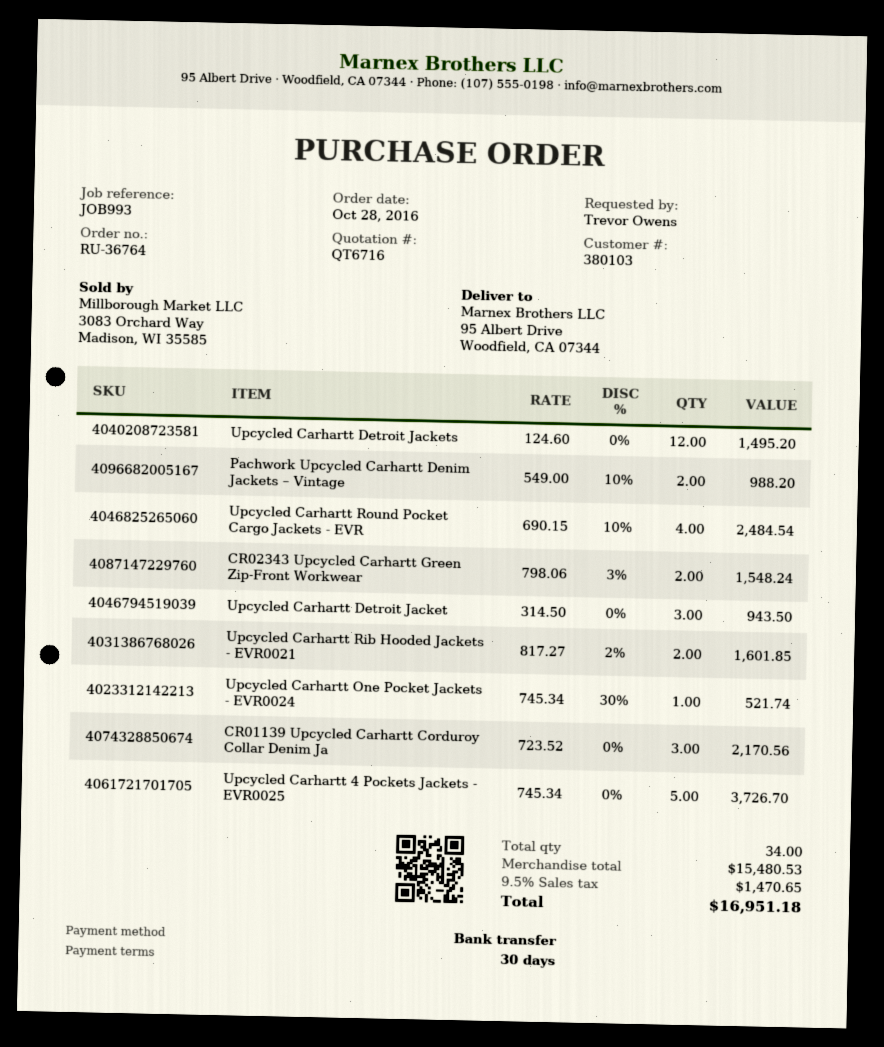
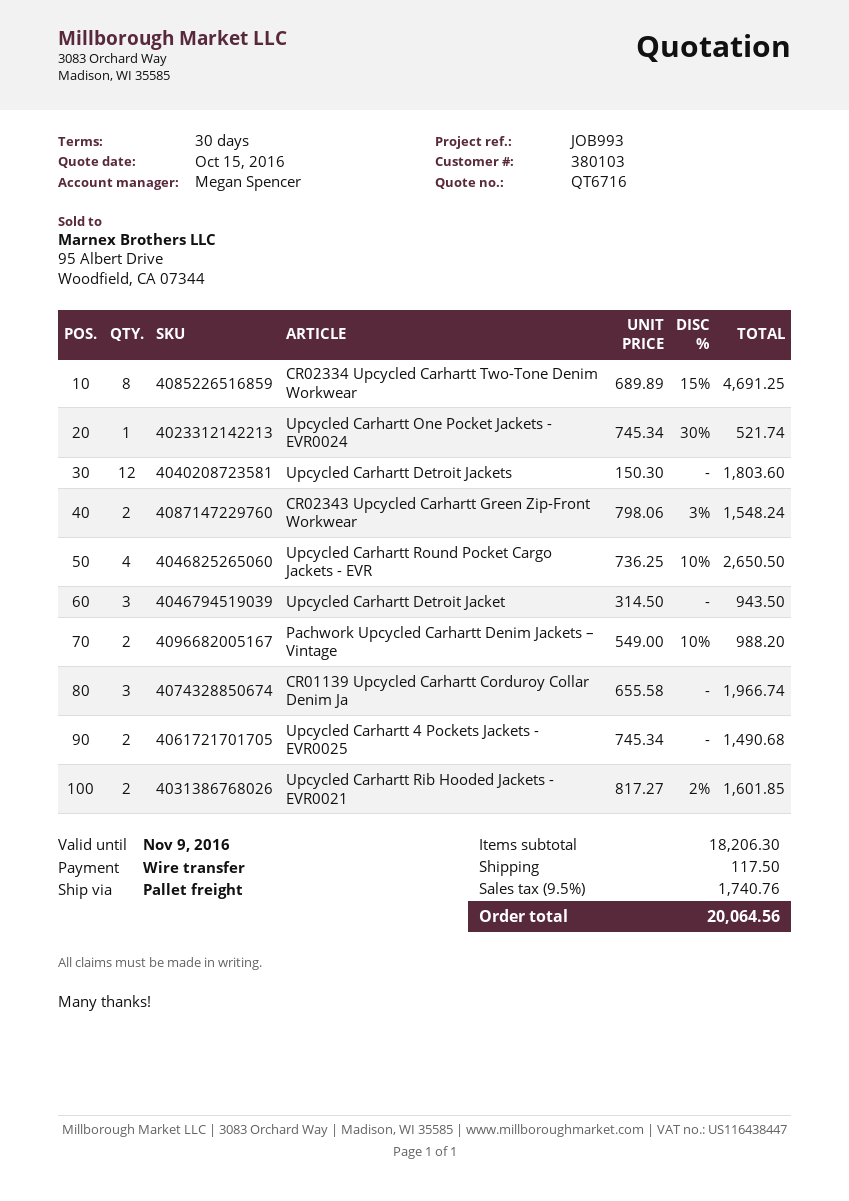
Upcycled Carhartt Detroit Jackets: 12 x 124.60 = 1495.20 -> 12 x 150.30 = 1803.60
Upcycled Carhartt Round Pocket Cargo Jackets - EVR: 4 x 690.15 - 10% = 2484.54 -> 4 x 736.25 - 10% = 2650.50
CR01139 Upcycled Carhartt Corduroy Collar Denim Ja: 3 x 723.52 = 2170.56 -> 3 x 655.58 = 1966.74
Upcycled Carhartt 4 Pockets Jackets - EVR0025: 5 x 745.34 = 3726.70 -> 2 x 745.34 = 1490.68
CR02334 Upcycled Carhartt Two-Tone Denim Workwear: none -> 8 x 689.89 - 15% = 4691.25
subtotal: 15480.53 -> 18206.30
shipping: none -> 117.50
tax: 9.5% = 1470.65 -> 9.5% = 1740.76
total: 16951.18 -> 20064.56

